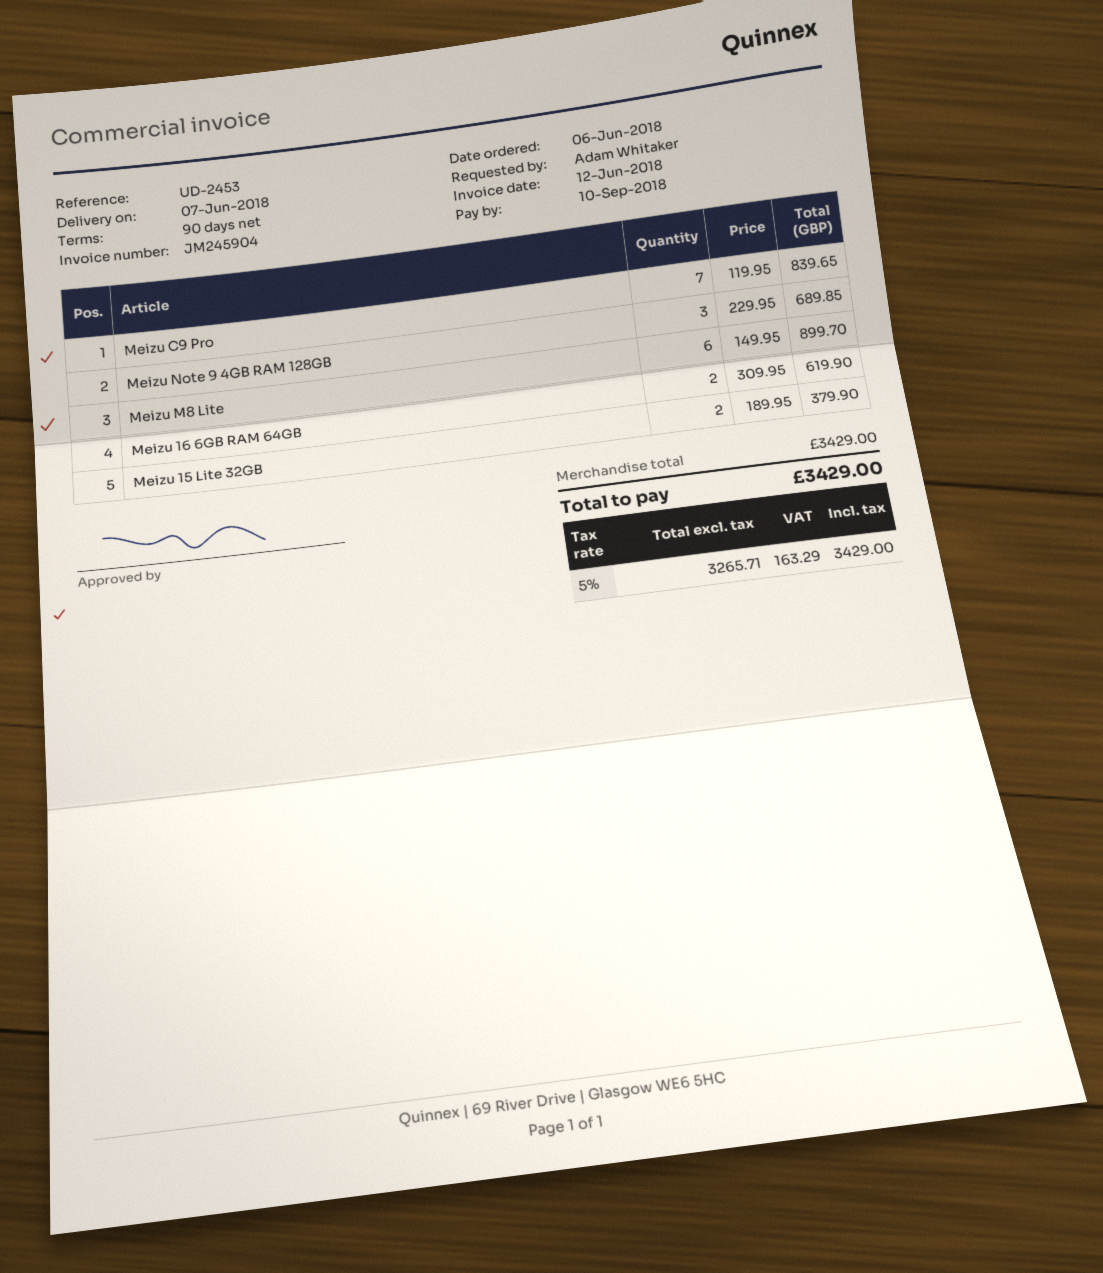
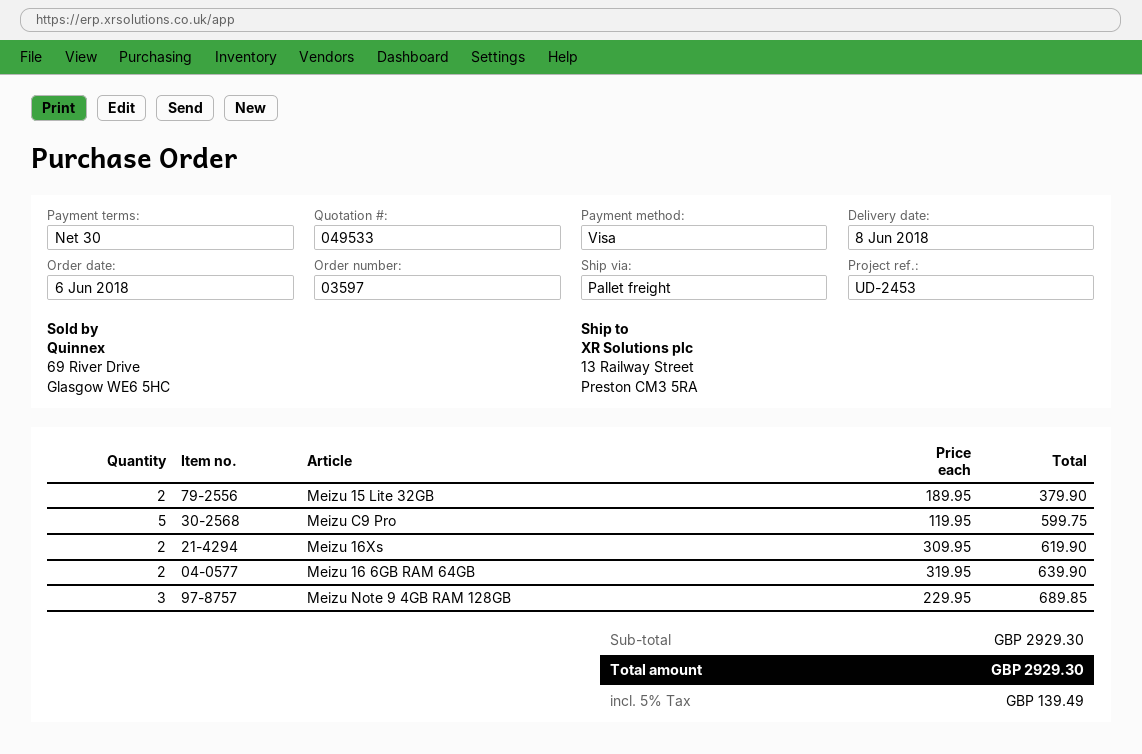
delivery date: 2018-06-07 -> 2018-06-08
payment terms: 90 days -> 30 days
Meizu C9 Pro: 7 x 119.95 = 839.65 -> 5 x 119.95 = 599.75
Meizu M8 Lite: 6 x 149.95 = 899.70 -> none
Meizu 16 6GB RAM 64GB: 2 x 309.95 = 619.90 -> 2 x 319.95 = 639.90
Meizu 16Xs: none -> 2 x 309.95 = 619.90
subtotal: 3429.00 -> 2929.30
tax: 5% = 163.29 -> 5% = 139.49
total: 3429.00 -> 2929.30

